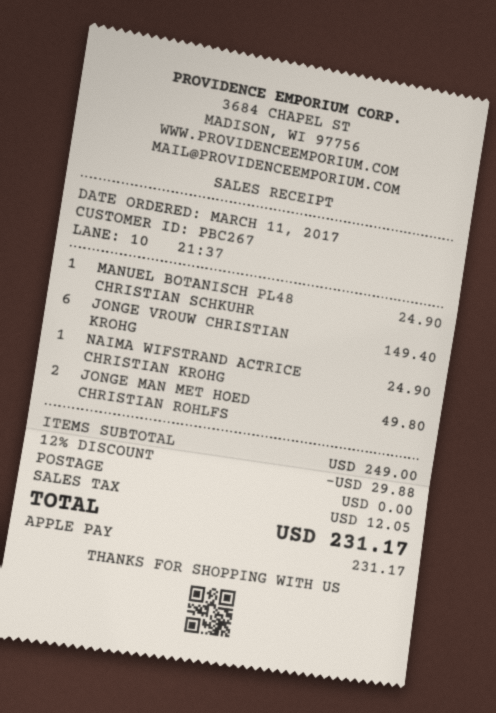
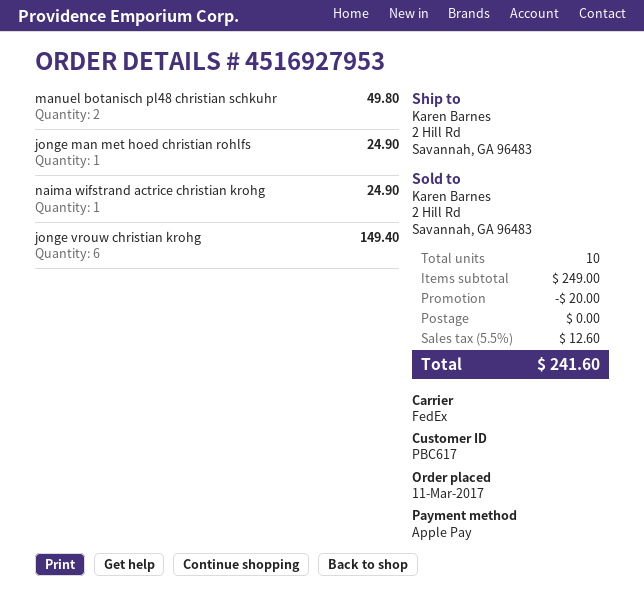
customer number: PBC267 -> PBC617
MANUEL BOTANISCH PL48 CHRISTIAN SCHKUHR: 1 for 24.90 -> 2 for 49.80
JONGE MAN MET HOED CHRISTIAN ROHLFS: 2 for 49.80 -> 1 for 24.90
discount: 29.88 -> 20.00
tax: 12.05 -> 12.60
total: 231.17 -> 241.60

